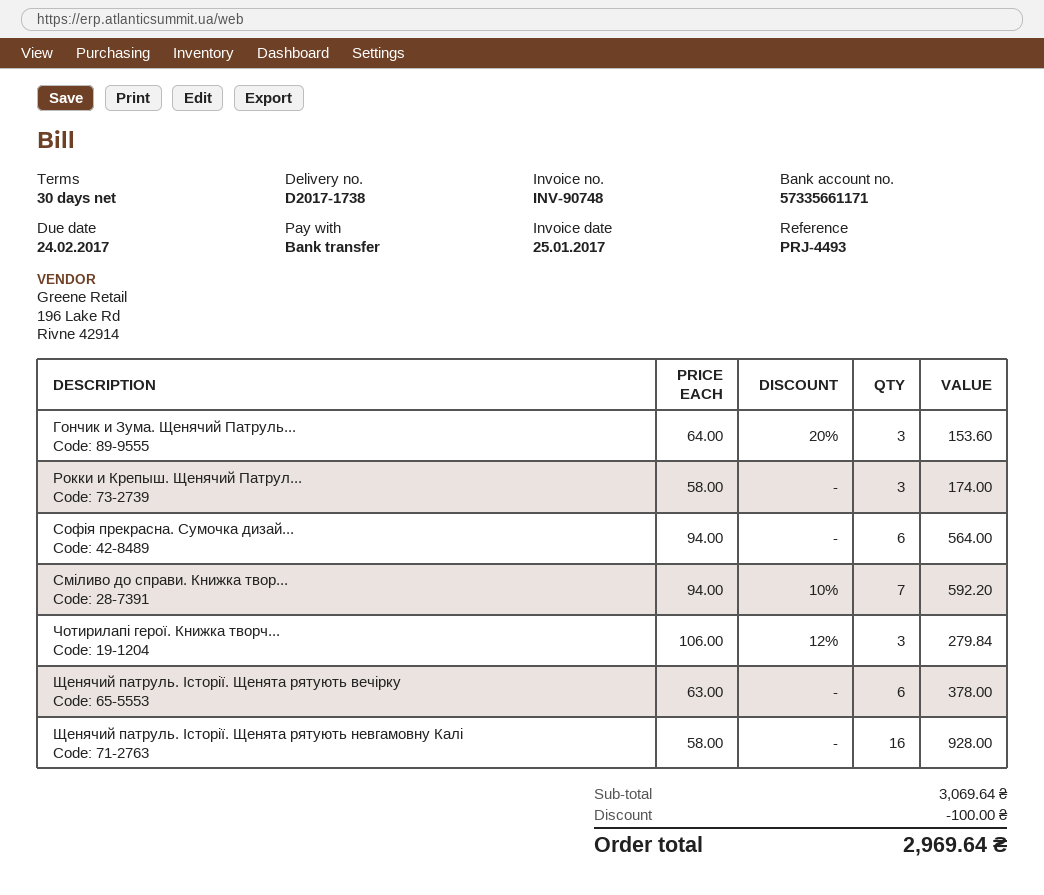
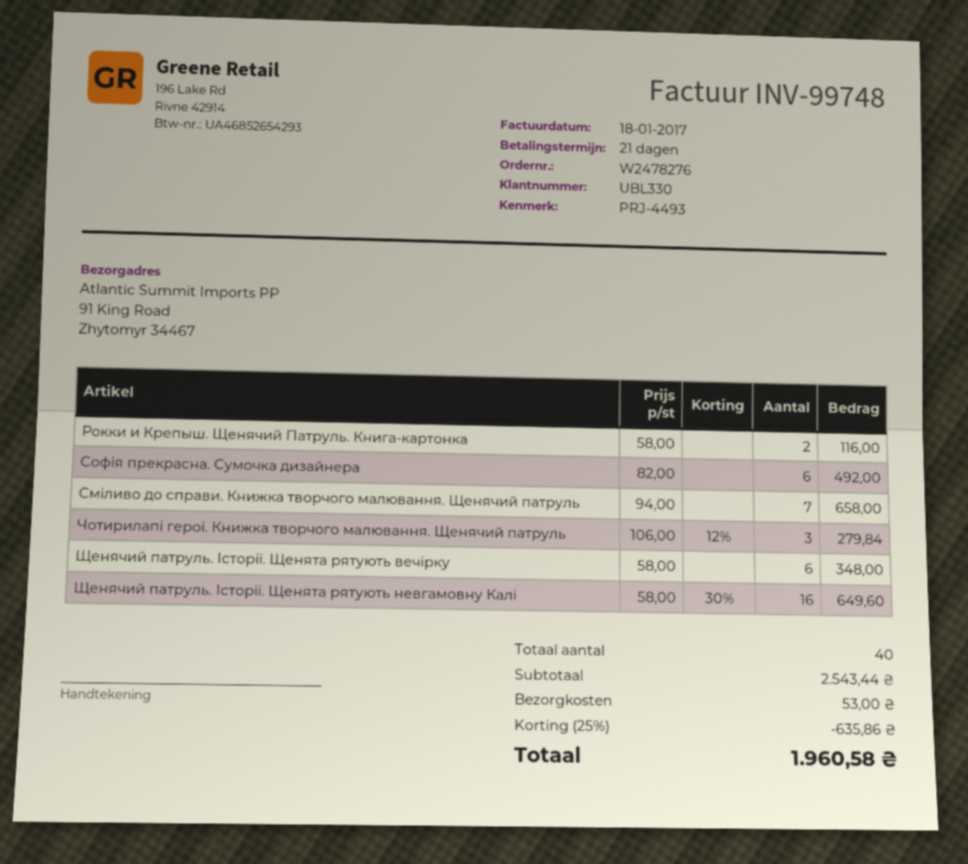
invoice number: INV-90748 -> INV-99748
invoice date: 2017-01-25 -> 2017-01-18
payment terms: 30 days -> 21 days
Гончик и Зума. Щенячий Патруль...: 3 x 64.00 - 20% = 153.60 -> none
Рокки и Крепыш. Щенячий Патрул...: 3 x 58.00 = 174.00 -> 2 x 58.00 = 116.00
Софія прекрасна. Сумочка дизай...: 6 x 94.00 = 564.00 -> 6 x 82.00 = 492.00
Сміливо до справи. Книжка твор...: 7 x 94.00 - 10% = 592.20 -> 7 x 94.00 = 658.00
Щенячий патруль. Історії. Щенята рятують вечірку: 6 x 63.00 = 378.00 -> 6 x 58.00 = 348.00
Щенячий патруль. Історії. Щенята рятують невгамовну Калі: 16 x 58.00 = 928.00 -> 16 x 58.00 - 30% = 649.60
subtotal: 3069.64 -> 2543.44
discount: 100.00 -> 635.86
shipping: none -> 53.00
total: 2969.64 -> 1960.58

